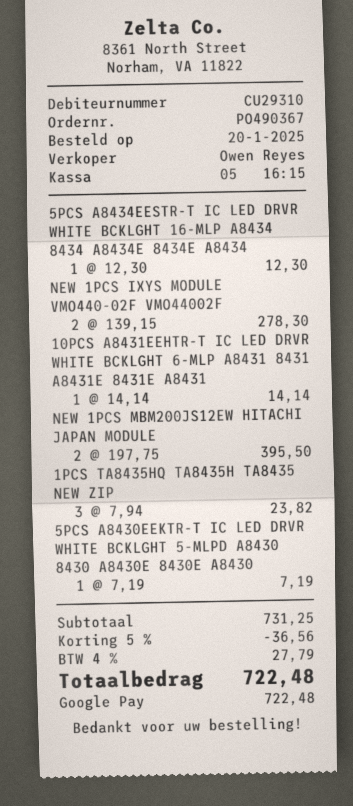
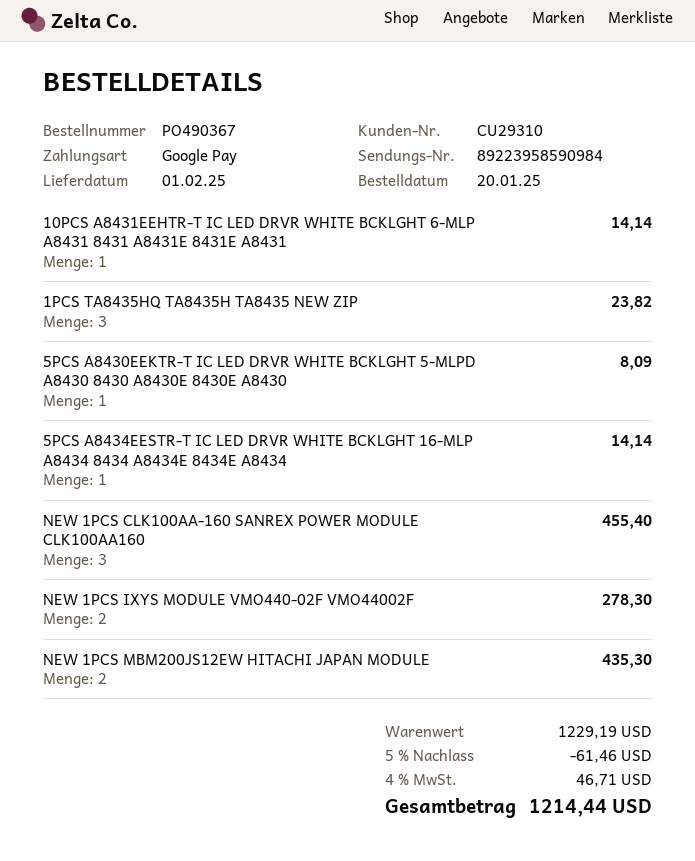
5PCS A8434EESTR-T IC LED DRVR WHITE BCKLGHT 16-MLP A8434 8434 A8434E 8434E A8434: 1 for 12.30 -> 1 for 14.14
NEW 1PCS MBM200JS12EW HITACHI JAPAN MODULE: 2 for 395.50 -> 2 for 435.30
5PCS A8430EEKTR-T IC LED DRVR WHITE BCKLGHT 5-MLPD A8430 8430 A8430E 8430E A8430: 1 for 7.19 -> 1 for 8.09
NEW 1PCS CLK100AA-160 SANREX POWER MODULE CLK100AA160: none -> 3 for 455.40
subtotal: 731.25 -> 1229.19
discount: 5% = 36.56 -> 5% = 61.46
tax: 4% = 27.79 -> 4% = 46.71
total: 722.48 -> 1214.44

